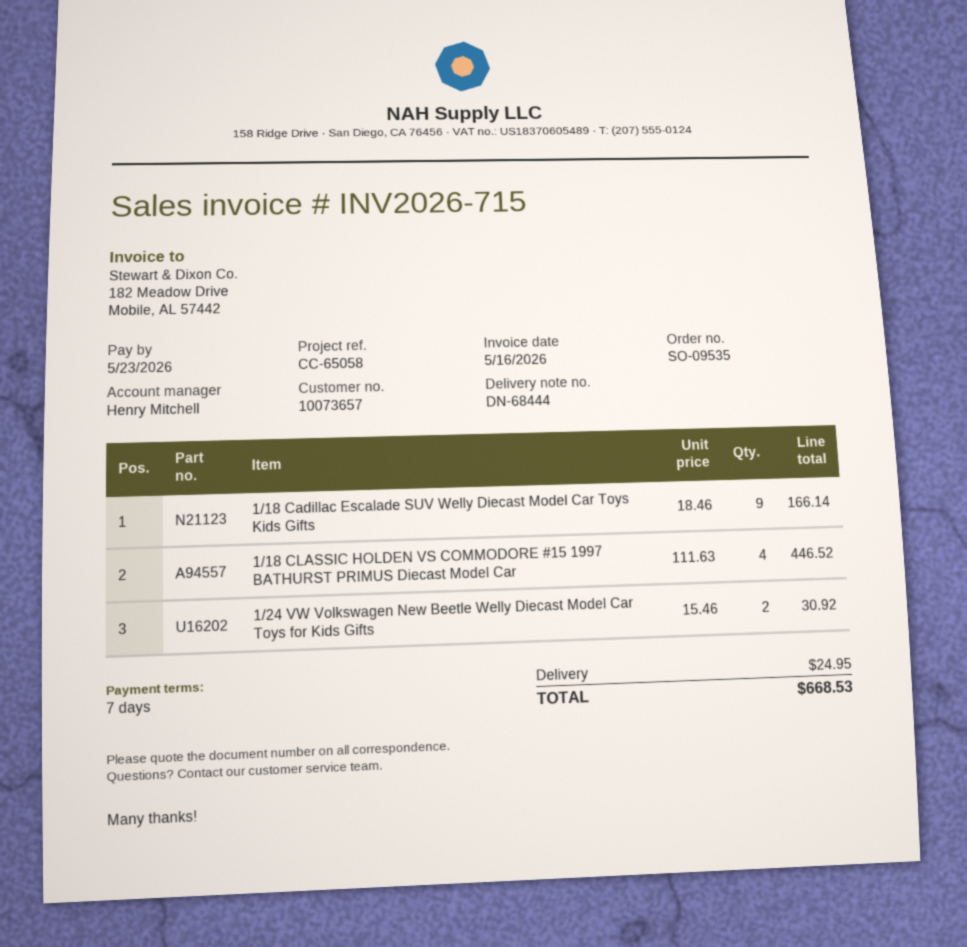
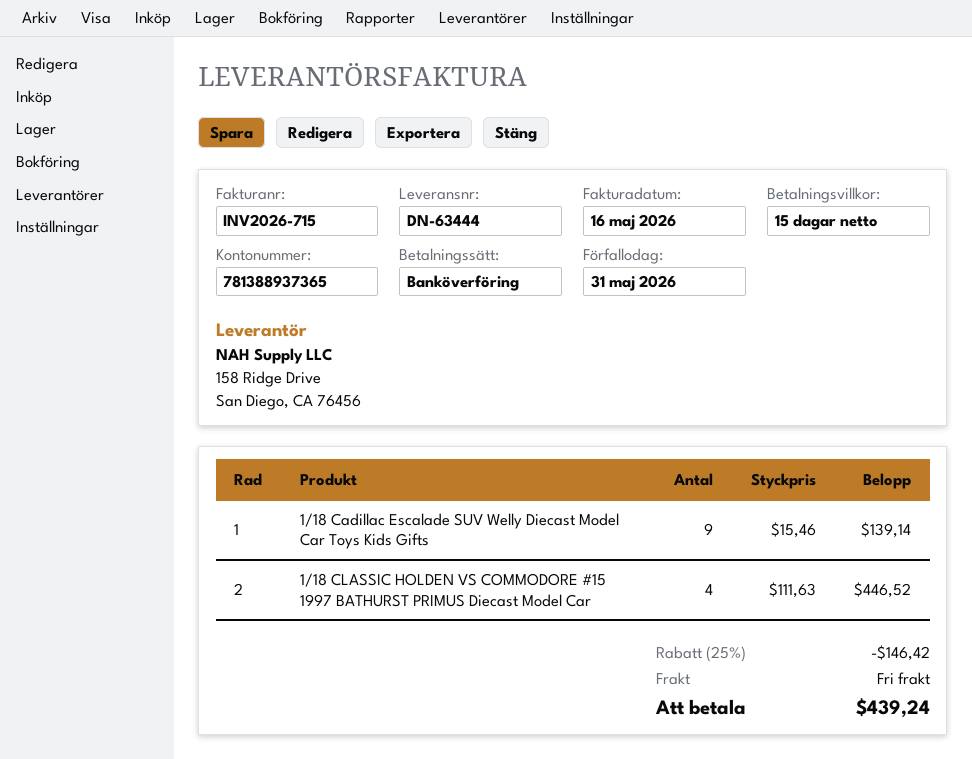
delivery note number: DN-68444 -> DN-63444
payment terms: 7 days -> 15 days
due date: 2026-05-23 -> 2026-05-31
1/18 Cadillac Escalade SUV Welly Diecast Model Car Toys Kids Gifts: 9 x 18.46 = 166.14 -> 9 x 15.46 = 139.14
1/24 VW Volkswagen New Beetle Welly Diecast Model Car Toys for Kids Gifts: 2 x 15.46 = 30.92 -> none
discount: none -> 25% = 146.42
shipping: 24.95 -> 0.00
total: 668.53 -> 439.24

